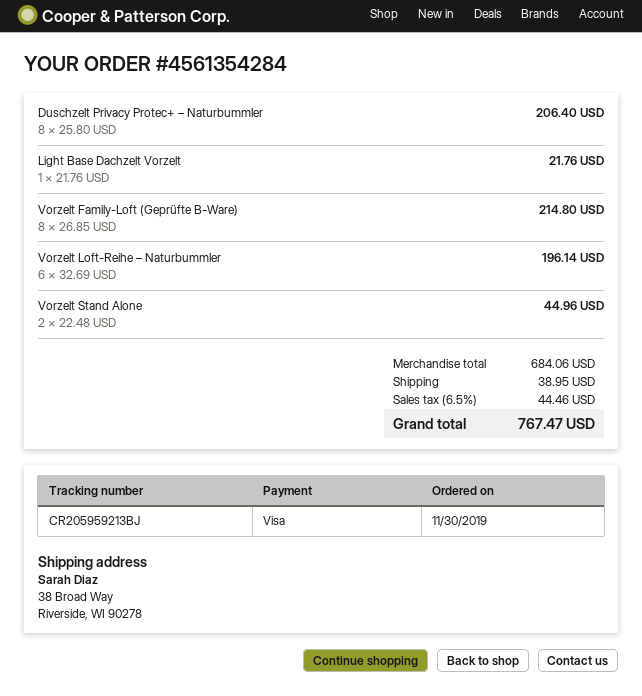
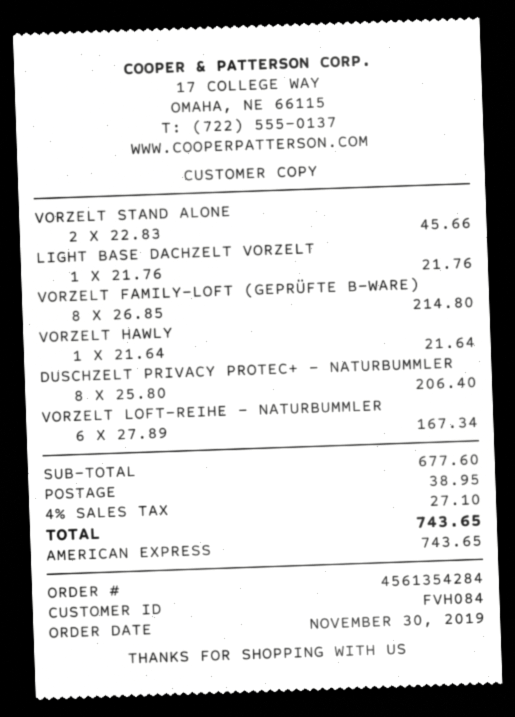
payment method: Visa -> American Express
Vorzelt Loft-Reihe – Naturbummler: 6 x 32.69 = 196.14 -> 6 x 27.89 = 167.34
Vorzelt Stand Alone: 2 x 22.48 = 44.96 -> 2 x 22.83 = 45.66
VORZELT HAWLY: none -> 1 x 21.64 = 21.64
subtotal: 684.06 -> 677.60
tax: 6.5% = 44.46 -> 4% = 27.10
total: 767.47 -> 743.65

